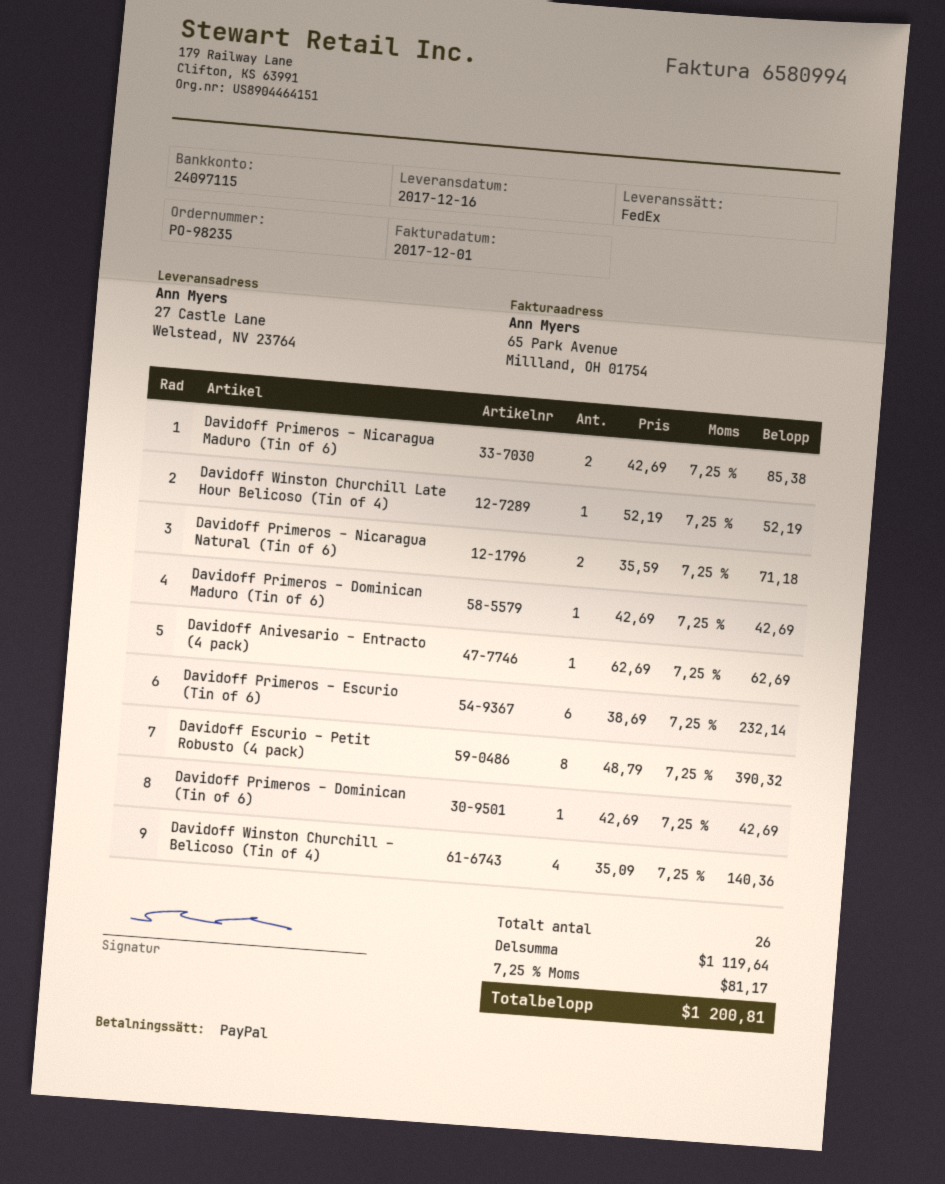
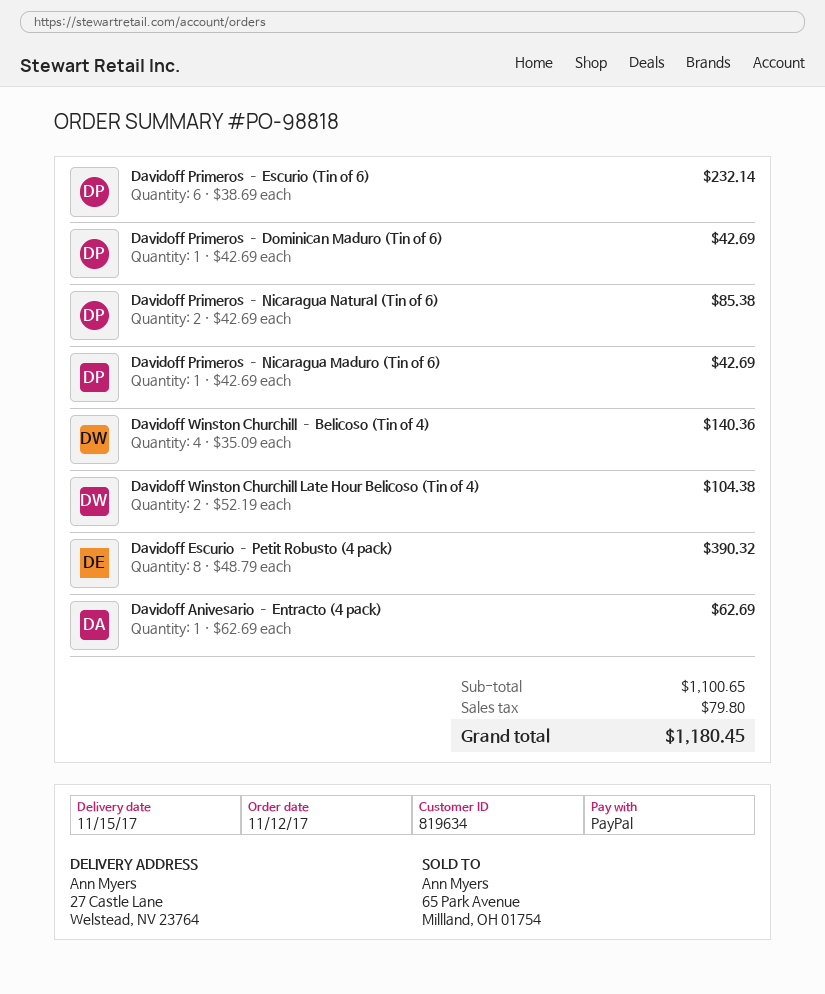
order number: PO-98235 -> PO-98818
delivery date: 2017-12-16 -> 2017-11-15
Davidoff Primeros – Nicaragua Maduro (Tin of 6): 2 x 42.69 = 85.38 -> 1 x 42.69 = 42.69
Davidoff Winston Churchill Late Hour Belicoso (Tin of 4): 1 x 52.19 = 52.19 -> 2 x 52.19 = 104.38
Davidoff Primeros – Nicaragua Natural (Tin of 6): 2 x 35.59 = 71.18 -> 2 x 42.69 = 85.38
Davidoff Primeros – Dominican (Tin of 6): 1 x 42.69 = 42.69 -> none
subtotal: 1119.64 -> 1100.65
tax: 81.17 -> 79.80
total: 1200.81 -> 1180.45

